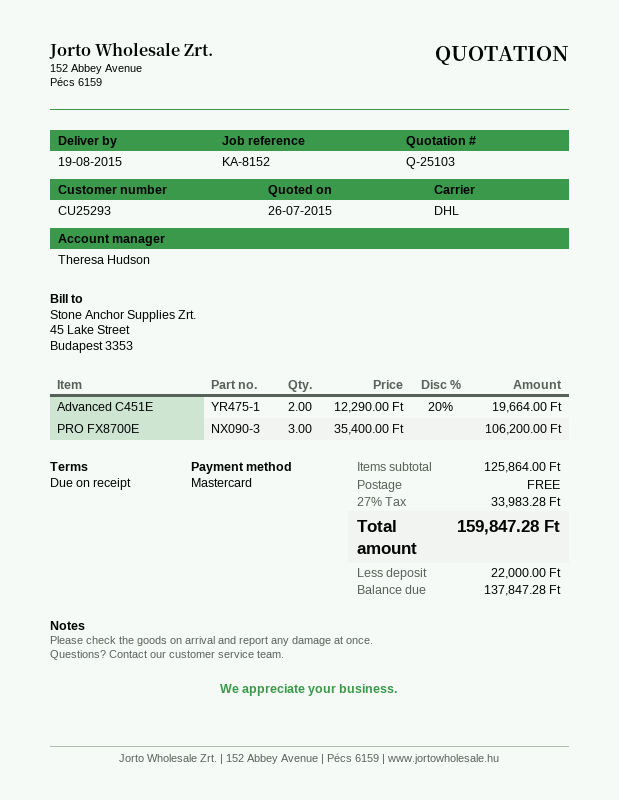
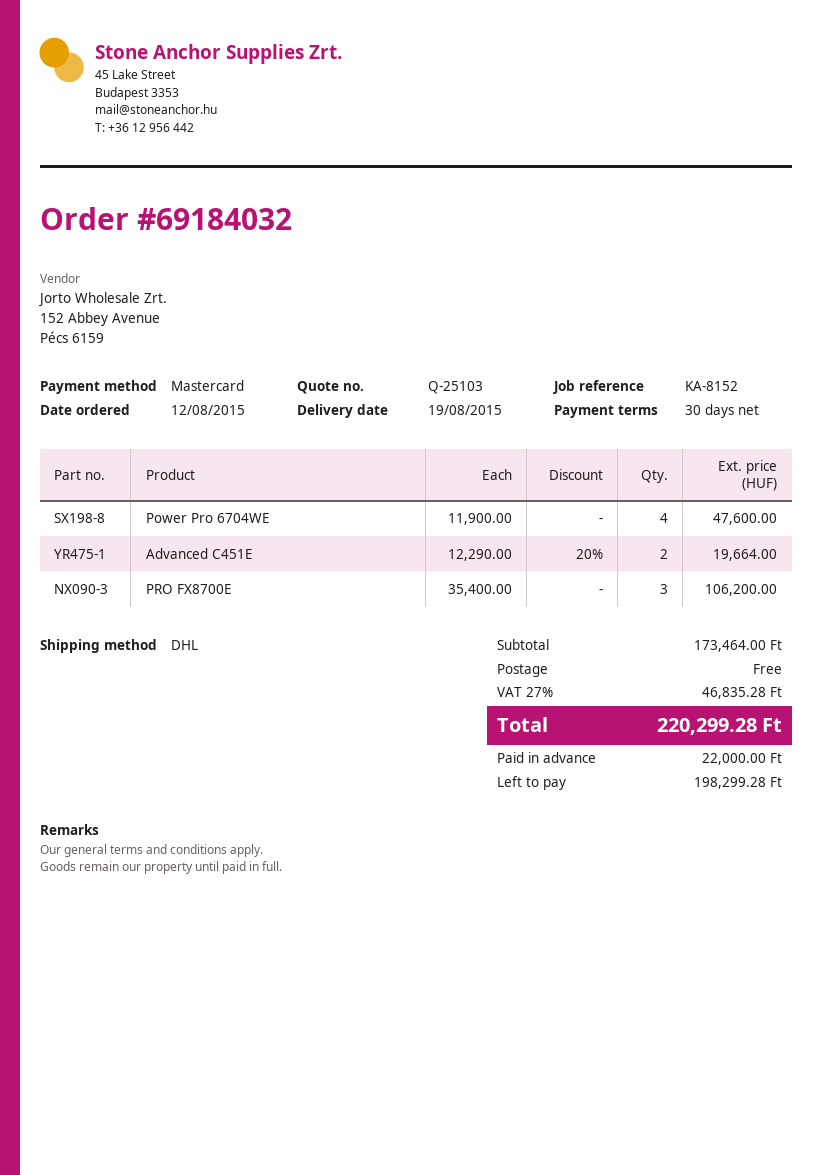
payment terms: on receipt -> 30 days
Power Pro 6704WE: none -> 4 x 11900.00 = 47600.00
subtotal: 125864.00 -> 173464.00
tax: 27% = 33983.28 -> 27% = 46835.28
total: 159847.28 -> 220299.28
balance: 137847.28 -> 198299.28

